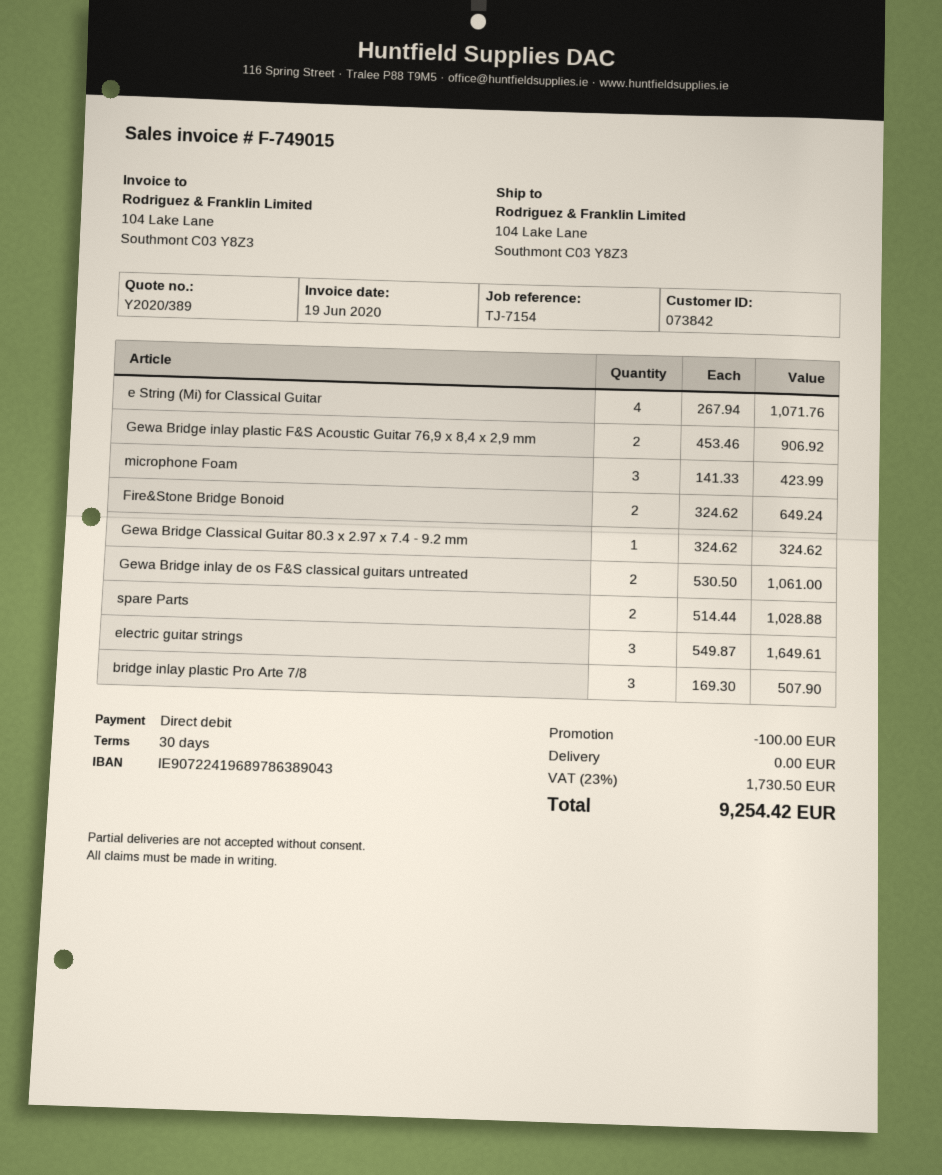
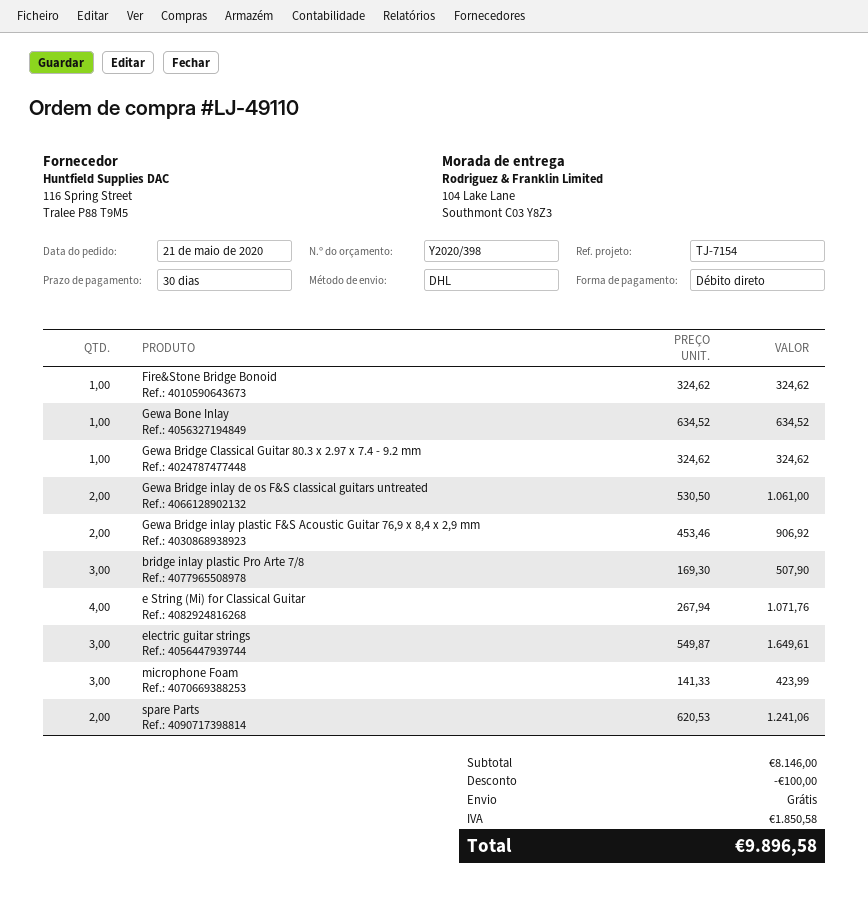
quote number: Y2020/389 -> Y2020/398
Fire&Stone Bridge Bonoid: 2 x 324.62 = 649.24 -> 1 x 324.62 = 324.62
spare Parts: 2 x 514.44 = 1028.88 -> 2 x 620.53 = 1241.06
Gewa Bone Inlay: none -> 1 x 634.52 = 634.52
tax: 1730.50 -> 1850.58
total: 9254.42 -> 9896.58

